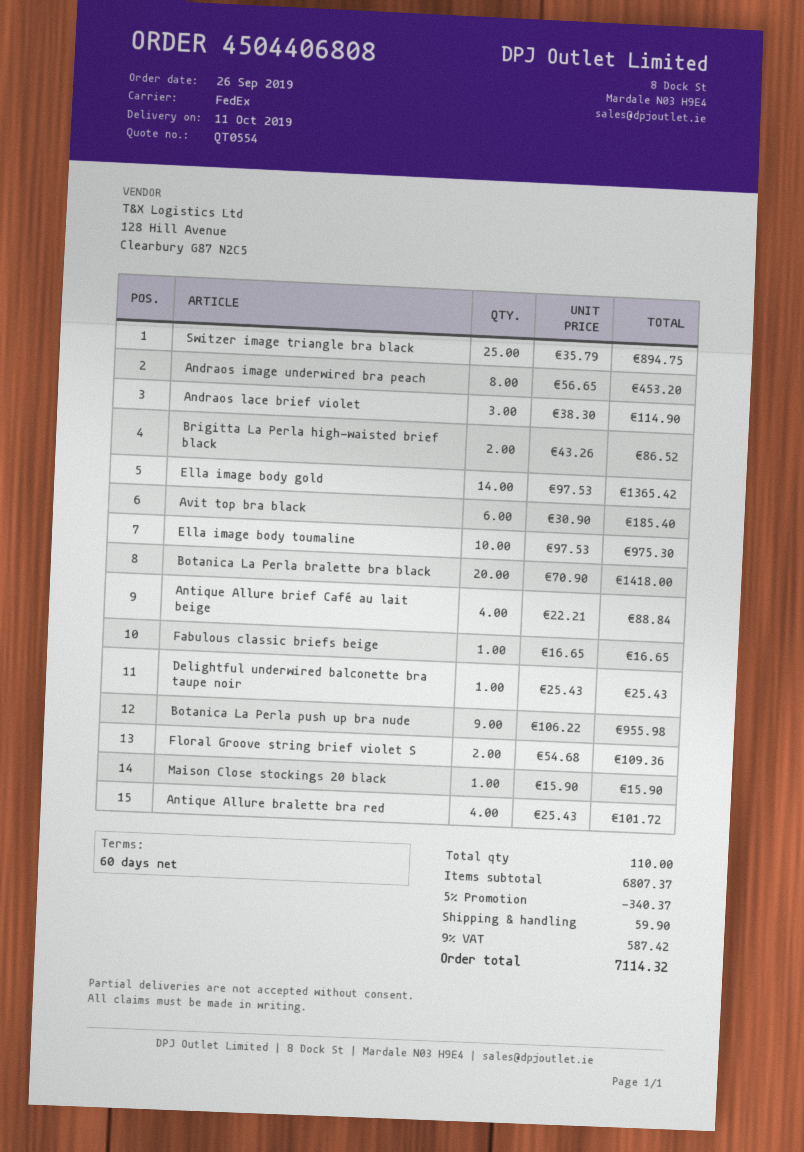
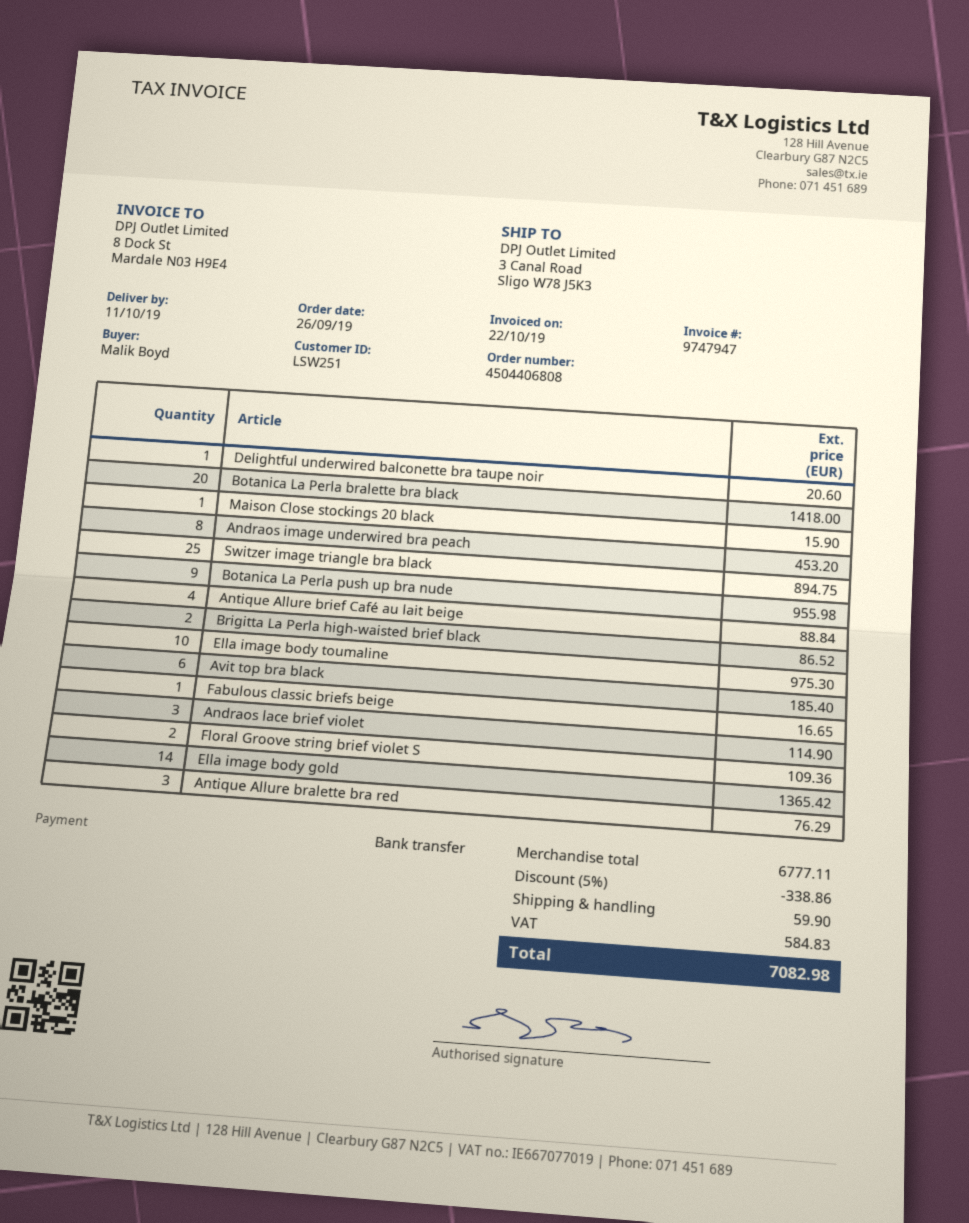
Delightful underwired balconette bra taupe noir: 1 for 25.43 -> 1 for 20.60
Antique Allure bralette bra red: 4 for 101.72 -> 3 for 76.29
subtotal: 6807.37 -> 6777.11
discount: 5% = 340.37 -> 5% = 338.86
tax: 587.42 -> 584.83
total: 7114.32 -> 7082.98

